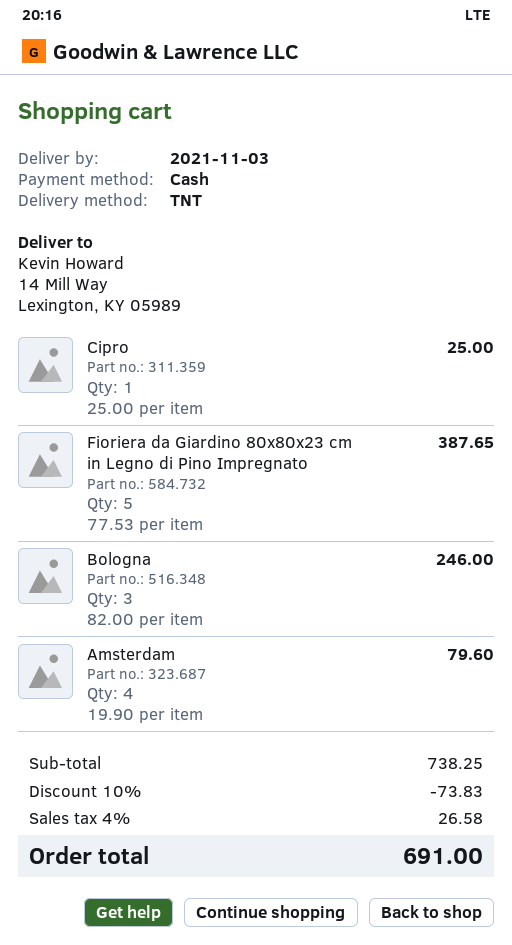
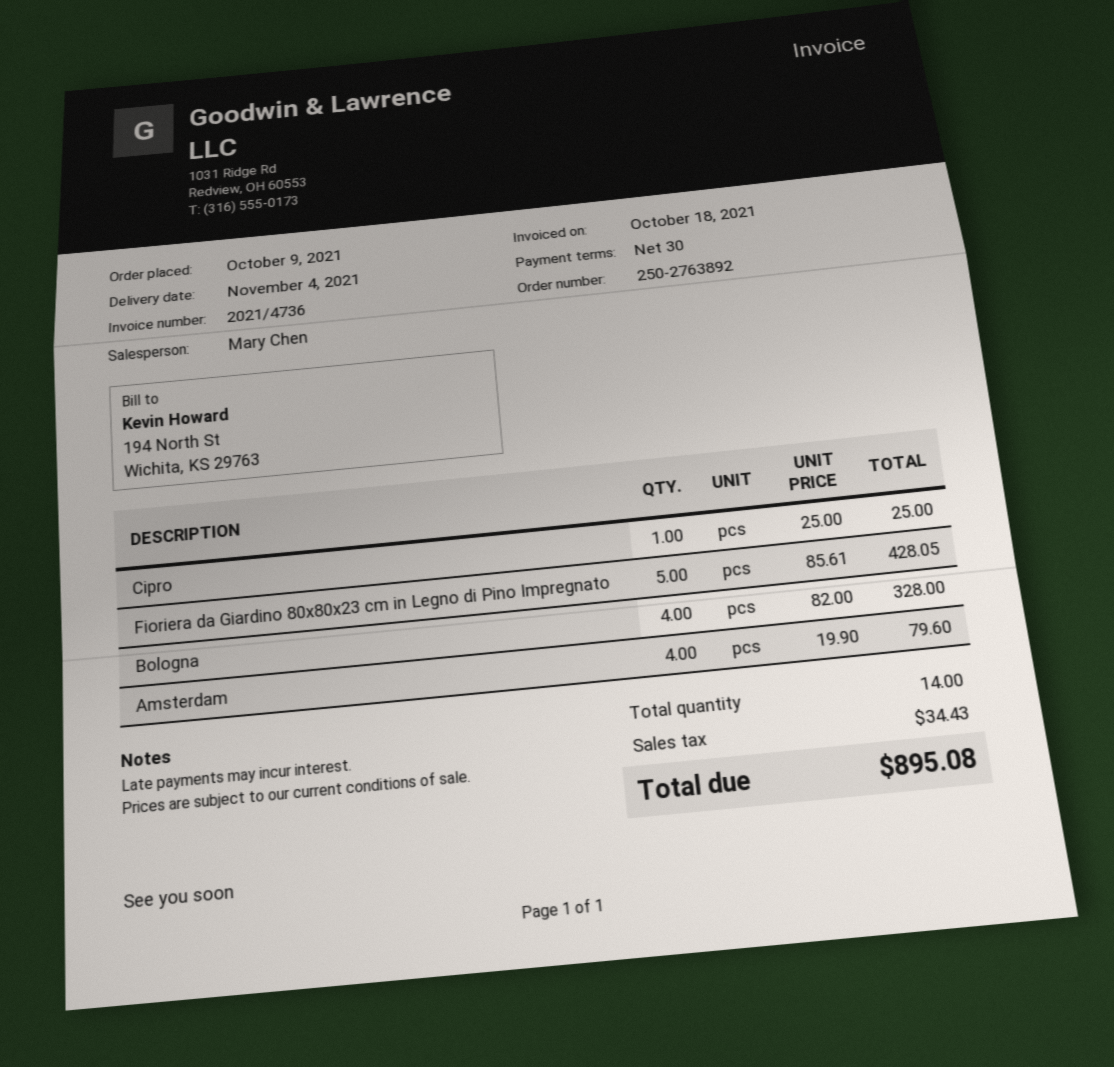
delivery date: 2021-11-03 -> 2021-11-04
Fioriera da Giardino 80x80x23 cm in Legno di Pino Impregnato: 5 x 77.53 = 387.65 -> 5 x 85.61 = 428.05
Bologna: 3 x 82.00 = 246.00 -> 4 x 82.00 = 328.00
discount: 10% = 73.83 -> none
tax: 26.58 -> 34.43
total: 691.00 -> 895.08

